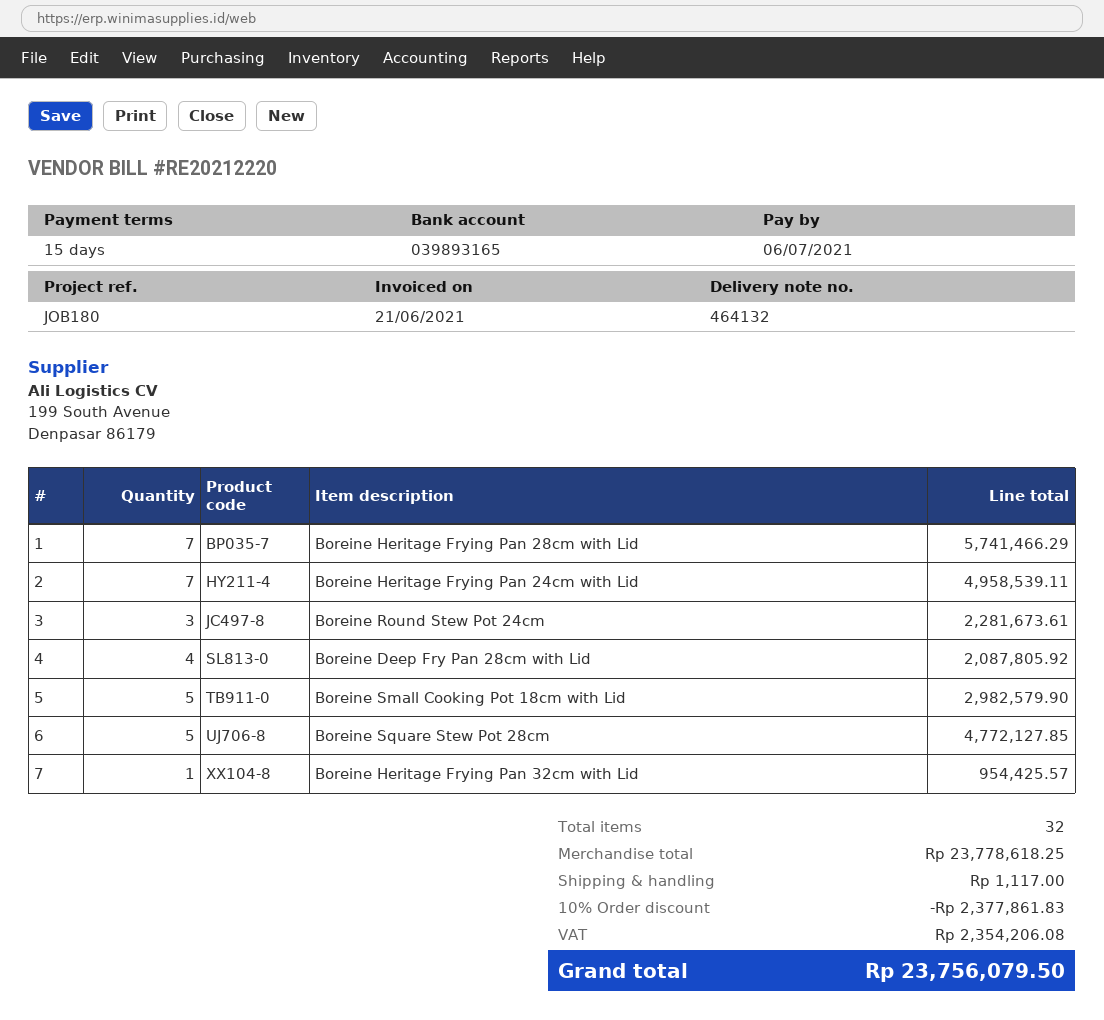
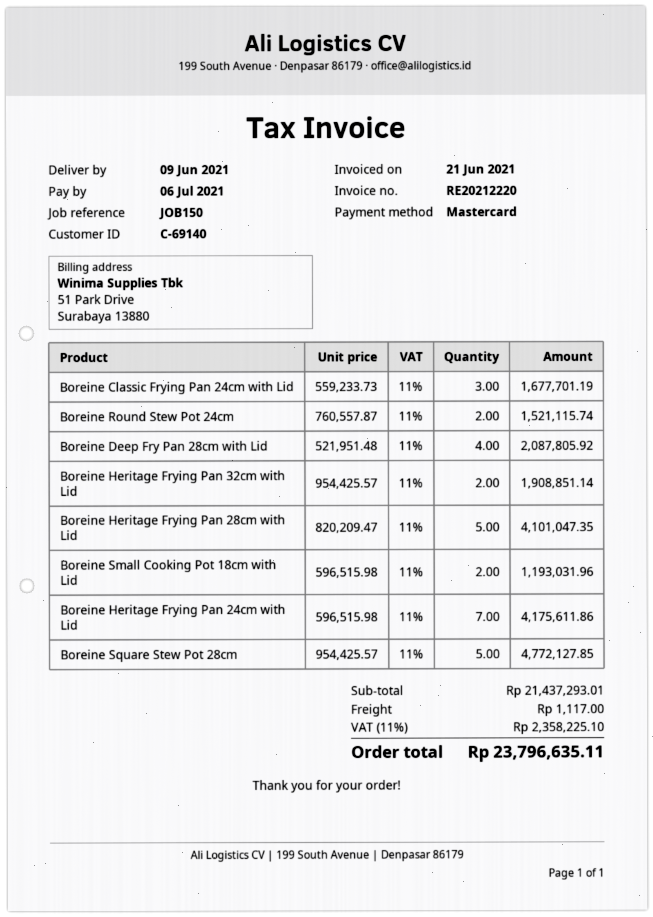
reference: JOB180 -> JOB150
Boreine Heritage Frying Pan 28cm with Lid: 7 for 5741466.29 -> 5 for 4101047.35
Boreine Heritage Frying Pan 24cm with Lid: 7 for 4958539.11 -> 7 for 4175611.86
Boreine Round Stew Pot 24cm: 3 for 2281673.61 -> 2 for 1521115.74
Boreine Small Cooking Pot 18cm with Lid: 5 for 2982579.90 -> 2 for 1193031.96
Boreine Heritage Frying Pan 32cm with Lid: 1 for 954425.57 -> 2 for 1908851.14
Boreine Classic Frying Pan 24cm with Lid: none -> 3 for 1677701.19
subtotal: 23778618.25 -> 21437293.01
discount: 10% = 2377861.83 -> none
tax: 2354206.08 -> 2358225.10
total: 23756079.50 -> 23796635.11

